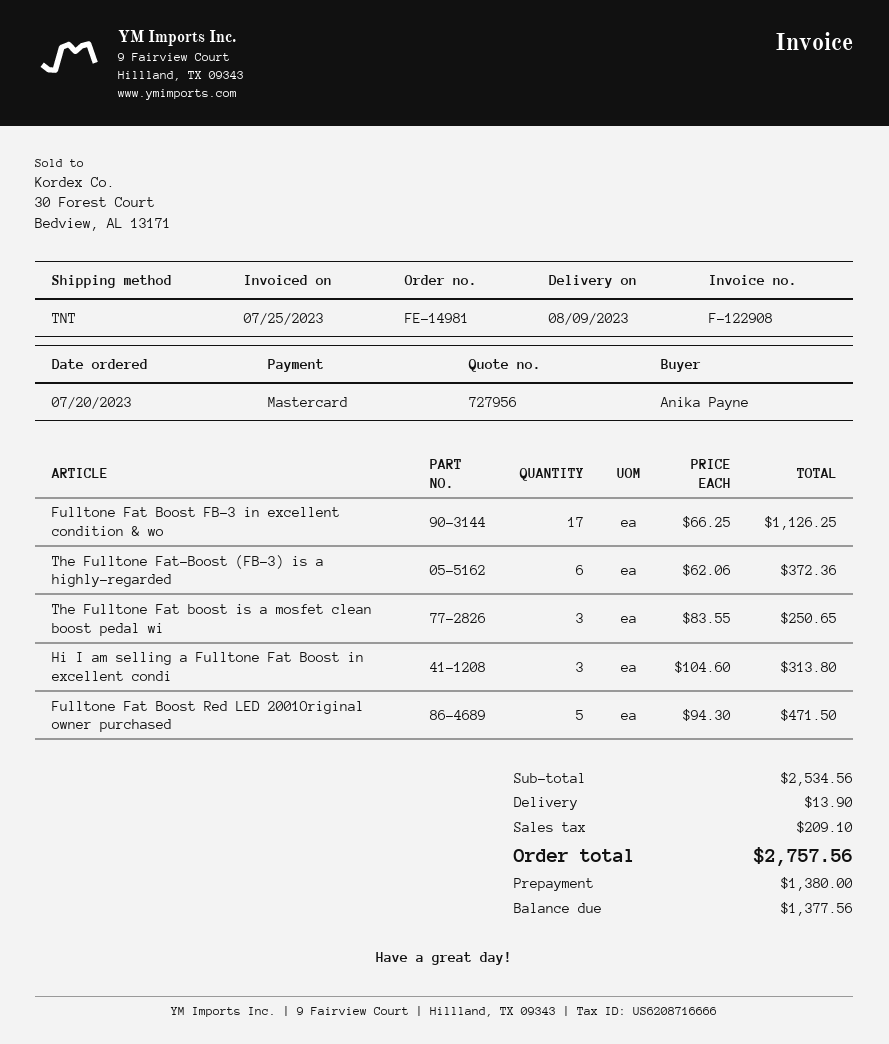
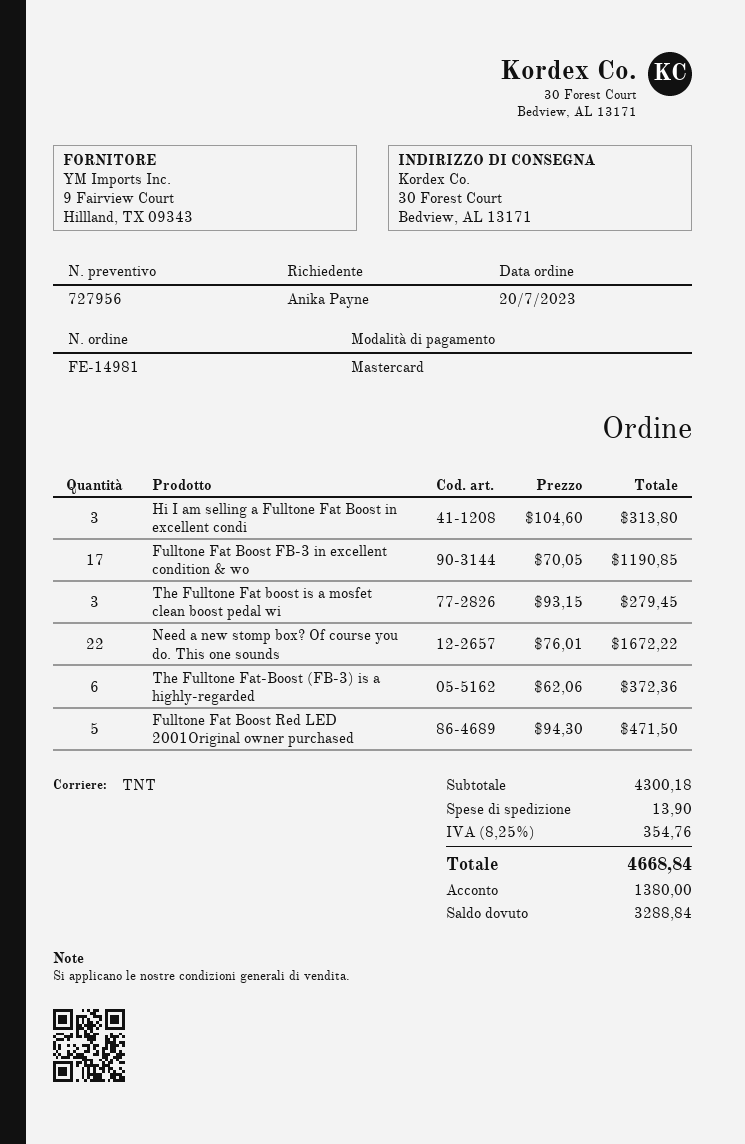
Fulltone Fat Boost FB-3 in excellent condition & wo: 17 x 66.25 = 1126.25 -> 17 x 70.05 = 1190.85
The Fulltone Fat boost is a mosfet clean boost pedal wi: 3 x 83.55 = 250.65 -> 3 x 93.15 = 279.45
Need a new stomp box? Of course you do. This one sounds: none -> 22 x 76.01 = 1672.22
subtotal: 2534.56 -> 4300.18
tax: 209.10 -> 354.76
total: 2757.56 -> 4668.84
balance: 1377.56 -> 3288.84

